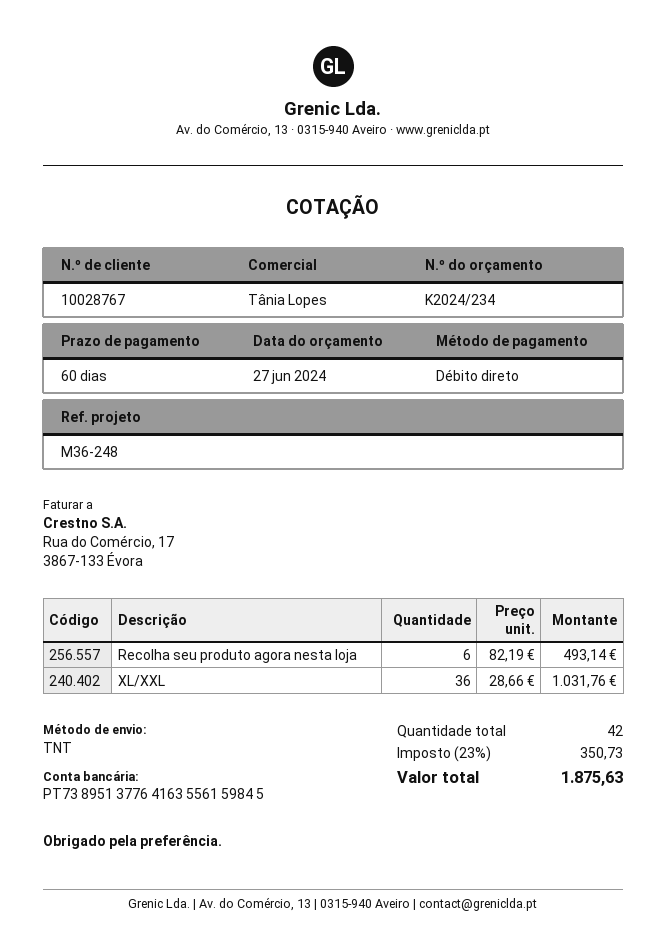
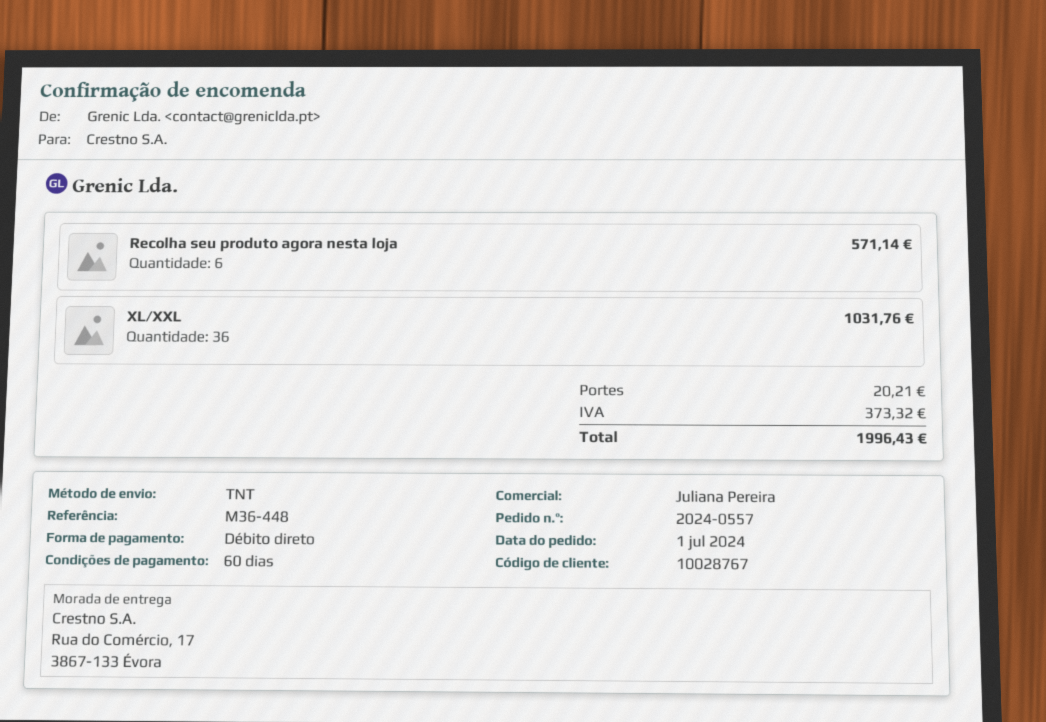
reference: M36-248 -> M36-448
sales rep: Tânia Lopes -> Juliana Pereira
Recolha seu produto agora nesta loja: 6 for 493.14 -> 6 for 571.14
shipping: none -> 20.21
tax: 350.73 -> 373.32
total: 1875.63 -> 1996.43

